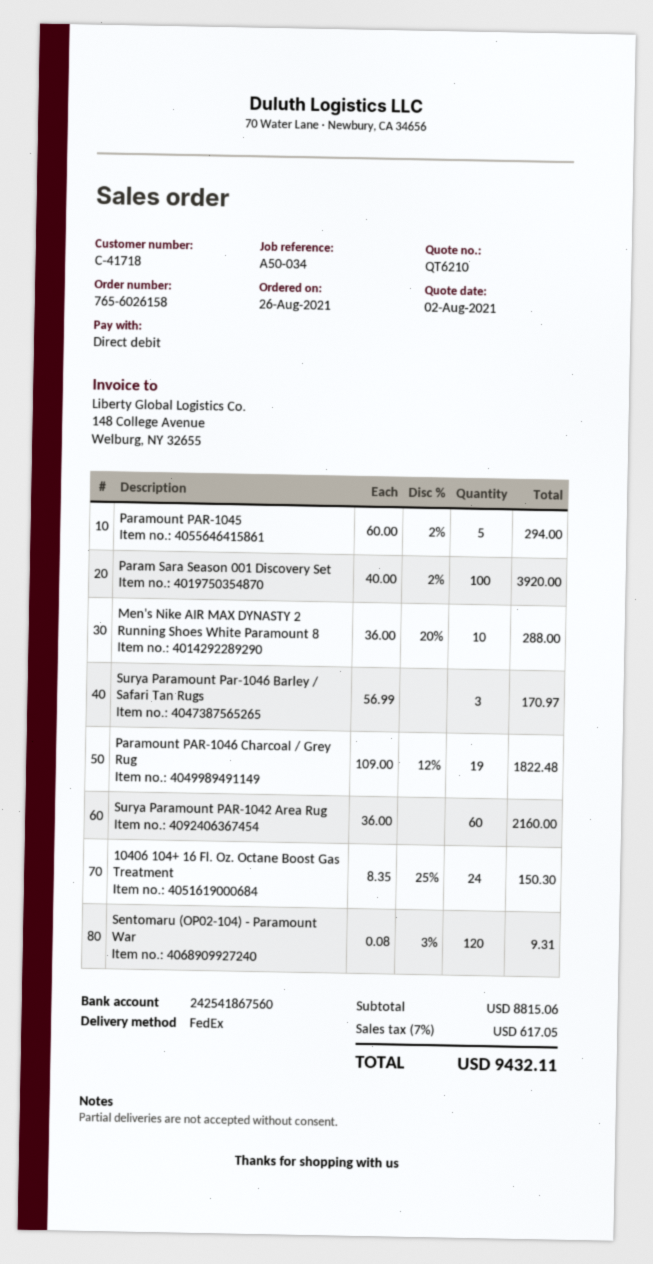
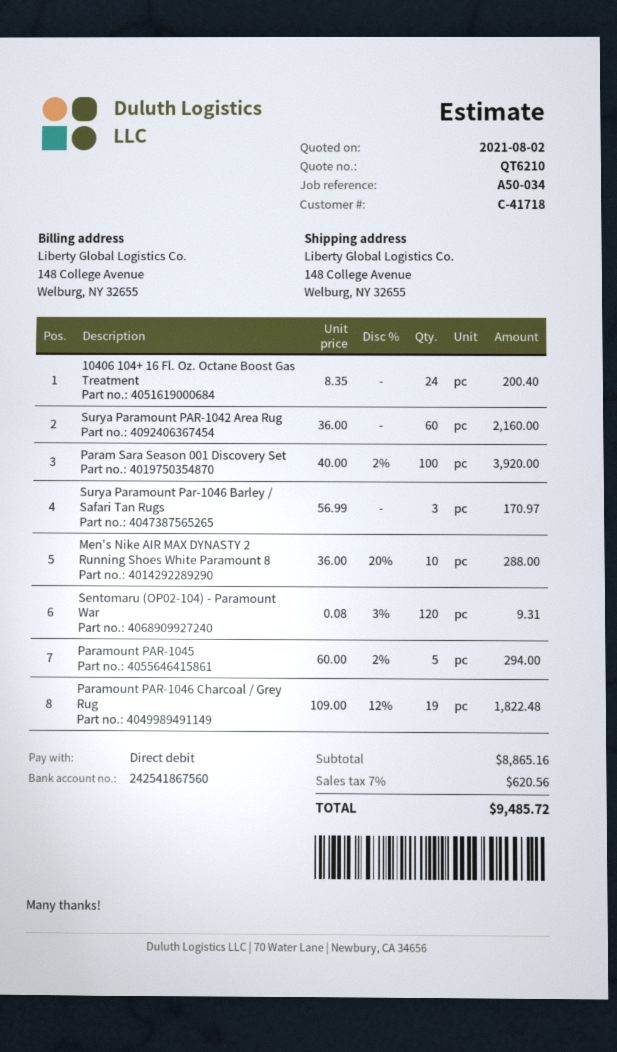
10406 104+ 16 Fl. Oz. Octane Boost Gas Treatment: 24 x 8.35 - 25% = 150.30 -> 24 x 8.35 = 200.40
subtotal: 8815.06 -> 8865.16
tax: 7% = 617.05 -> 7% = 620.56
total: 9432.11 -> 9485.72

